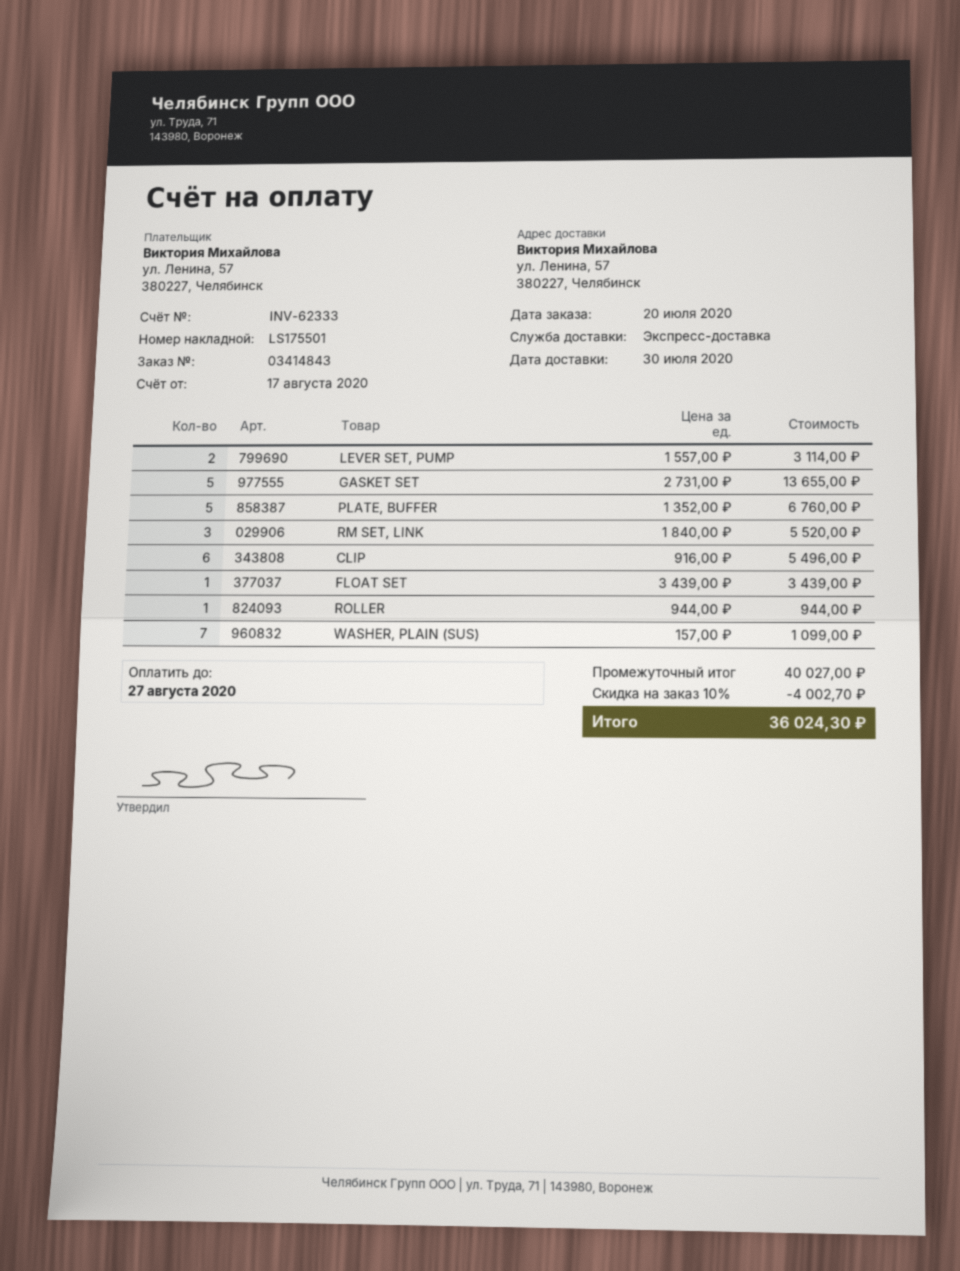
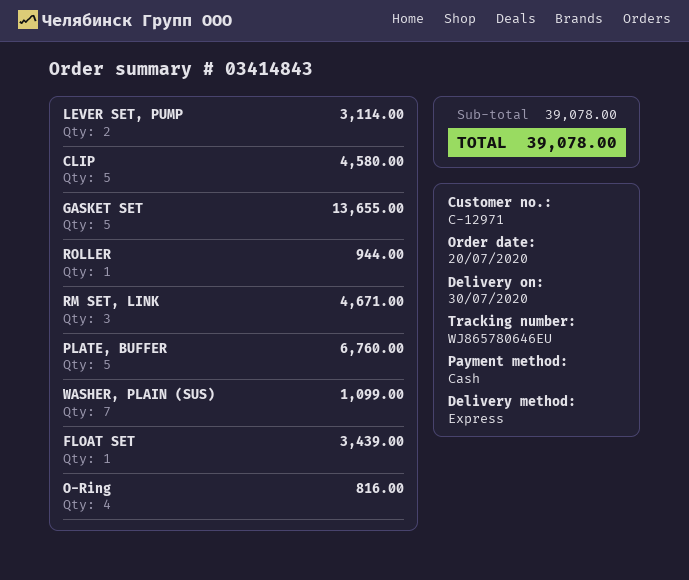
RM SET, LINK: 3 for 5520.00 -> 3 for 4671.00
CLIP: 6 for 5496.00 -> 5 for 4580.00
O-Ring: none -> 4 for 816.00
subtotal: 40027.00 -> 39078.00
discount: 10% = 4002.70 -> none
total: 36024.30 -> 39078.00

